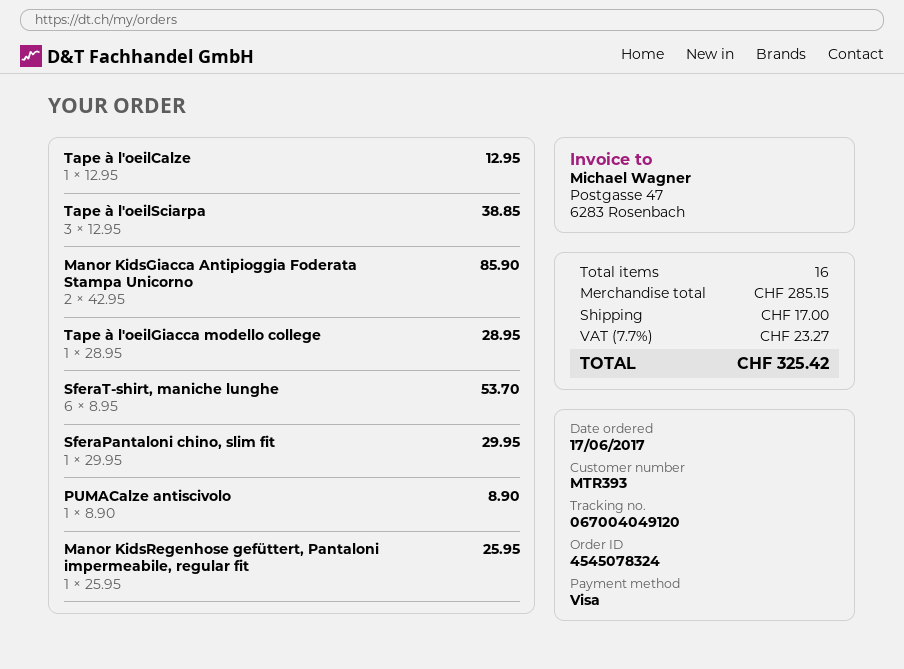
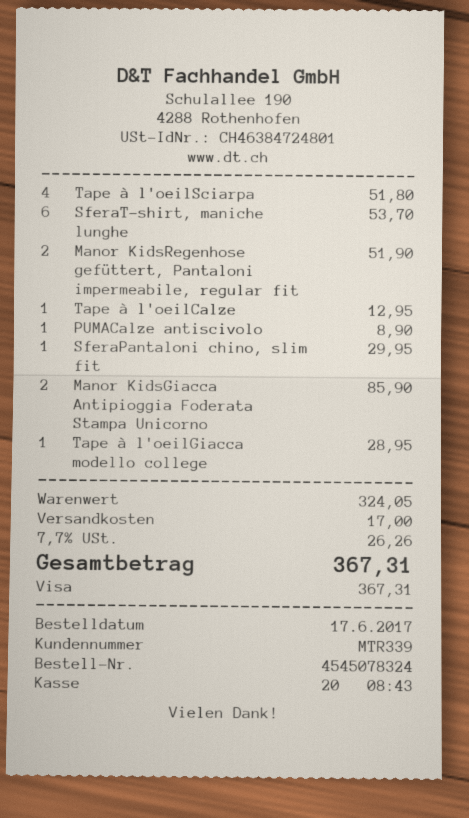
customer number: MTR393 -> MTR339
Tape à l'oeilSciarpa: 3 for 38.85 -> 4 for 51.80
Manor KidsRegenhose gefüttert, Pantaloni impermeabile, regular fit: 1 for 25.95 -> 2 for 51.90
subtotal: 285.15 -> 324.05
tax: 7.7% = 23.27 -> 7.7% = 26.26
total: 325.42 -> 367.31

